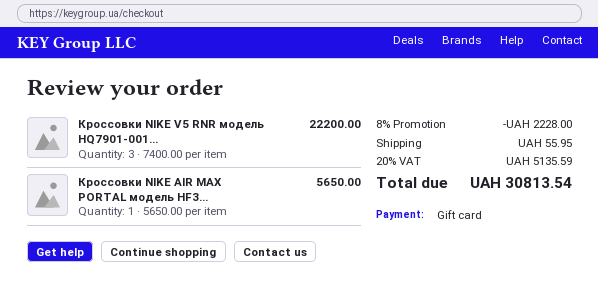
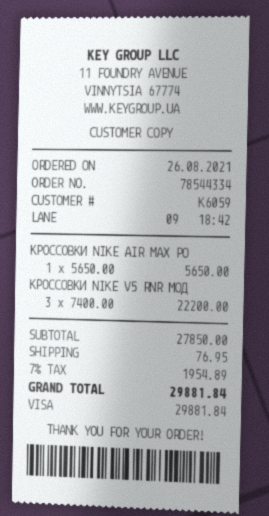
payment method: gift card -> Visa
discount: 8% = 2228.00 -> none
shipping: 55.95 -> 76.95
tax: 20% = 5135.59 -> 7% = 1954.89
total: 30813.54 -> 29881.84

